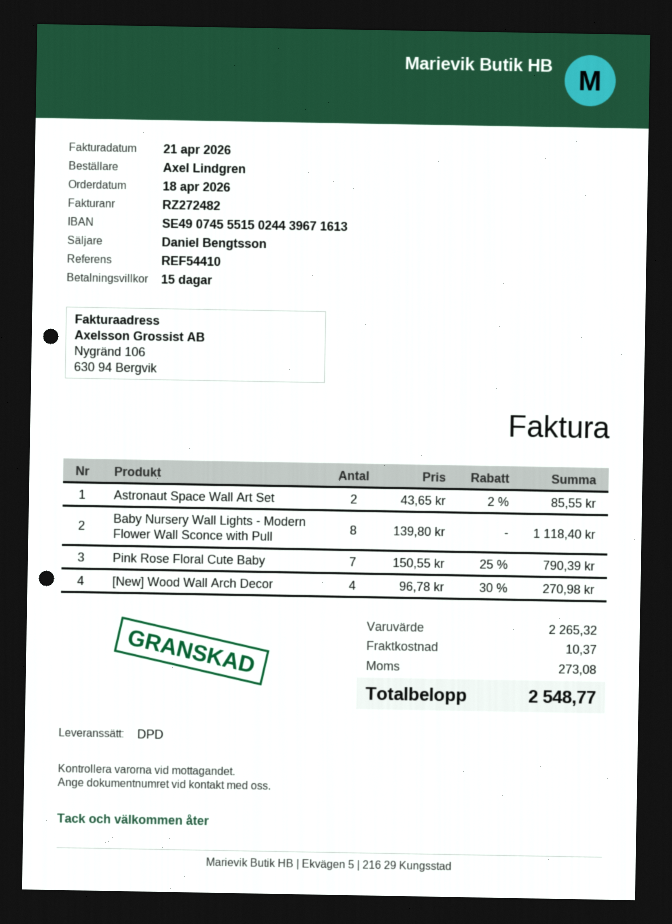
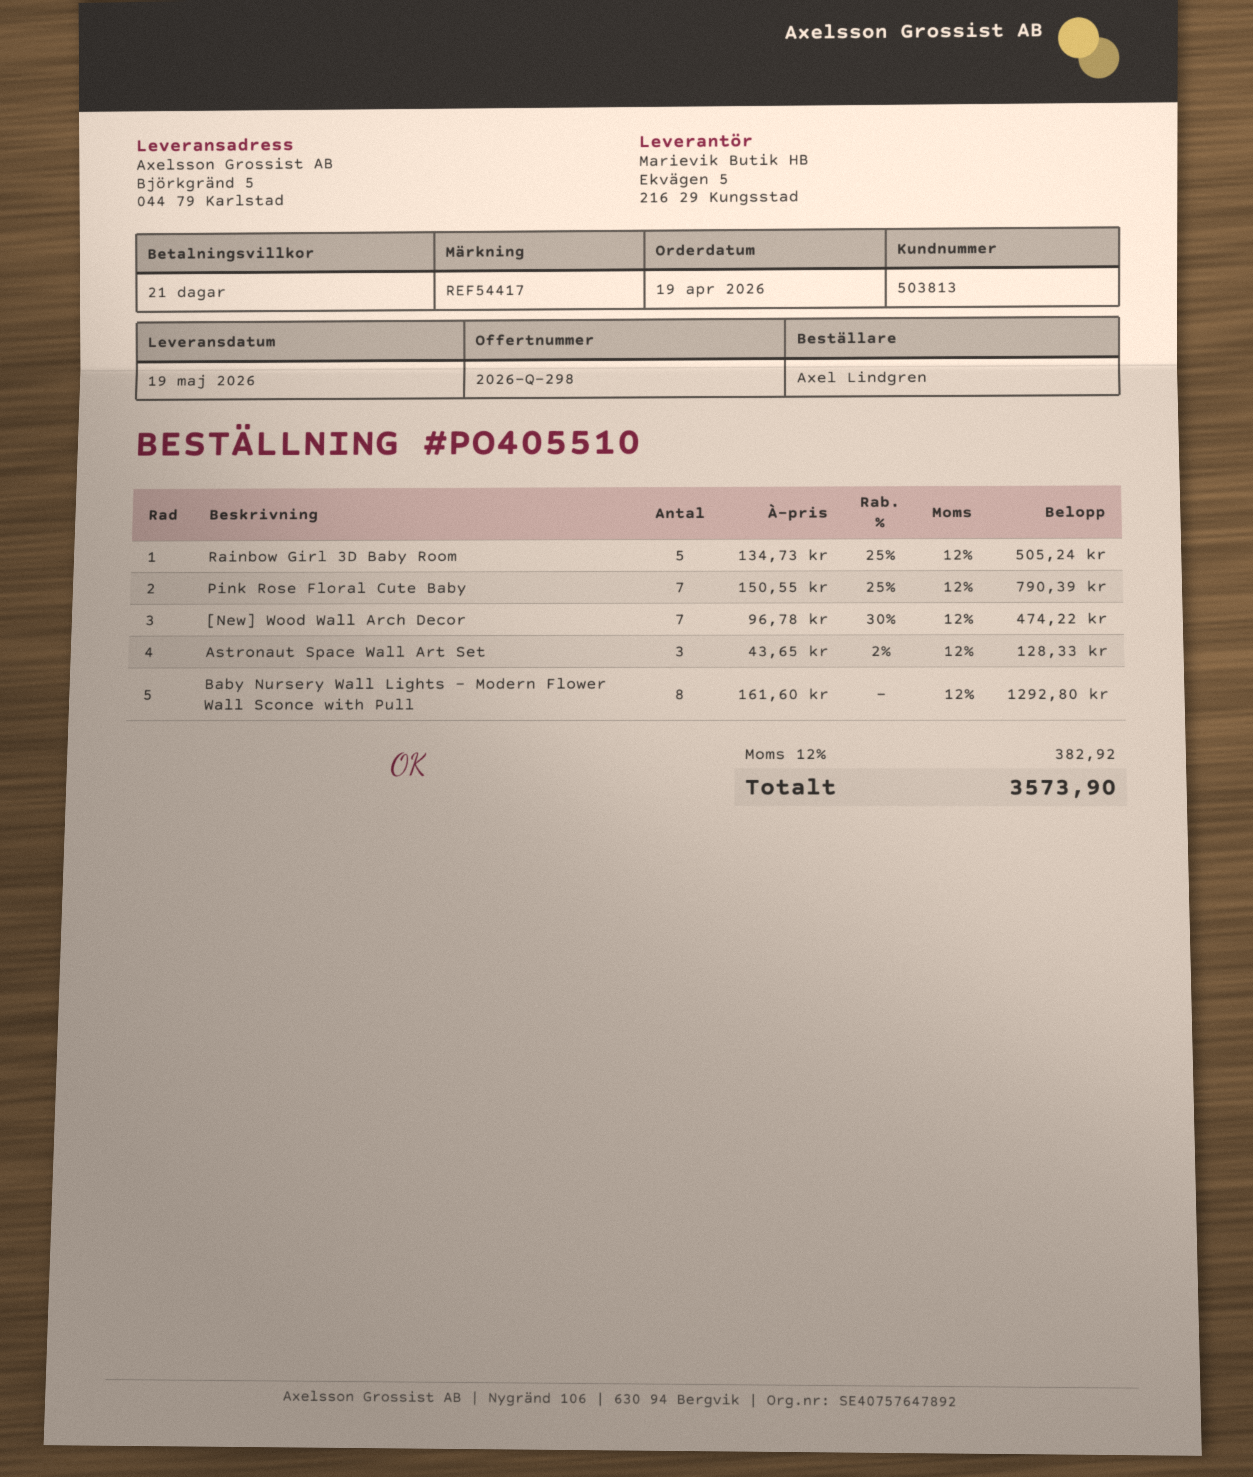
order date: 2026-04-18 -> 2026-04-19
payment terms: 15 days -> 21 days
reference: REF54410 -> REF54417
Astronaut Space Wall Art Set: 2 x 43.65 - 2% = 85.55 -> 3 x 43.65 - 2% = 128.33
Baby Nursery Wall Lights - Modern Flower Wall Sconce with Pull: 8 x 139.80 = 1118.40 -> 8 x 161.60 = 1292.80
[New] Wood Wall Arch Decor: 4 x 96.78 - 30% = 270.98 -> 7 x 96.78 - 30% = 474.22
Rainbow Girl 3D Baby Room: none -> 5 x 134.73 - 25% = 505.24
shipping: 10.37 -> none
tax: 273.08 -> 382.92
total: 2548.77 -> 3573.90

